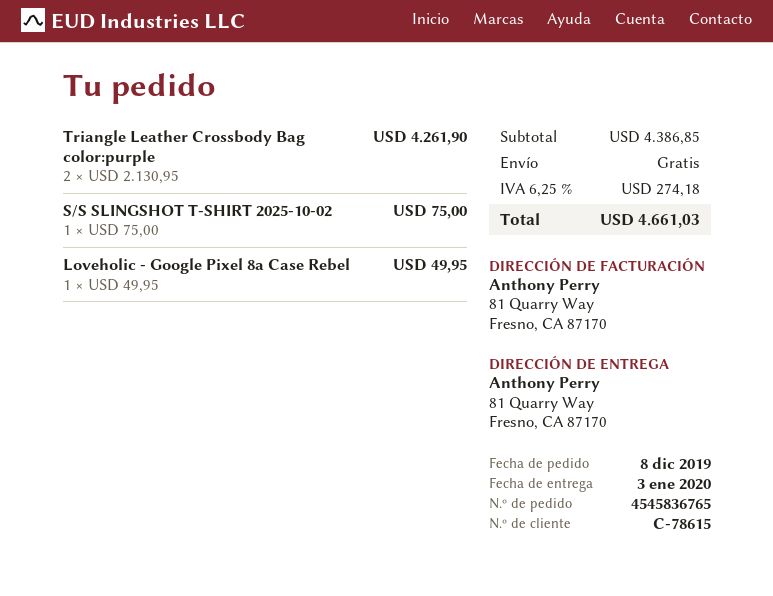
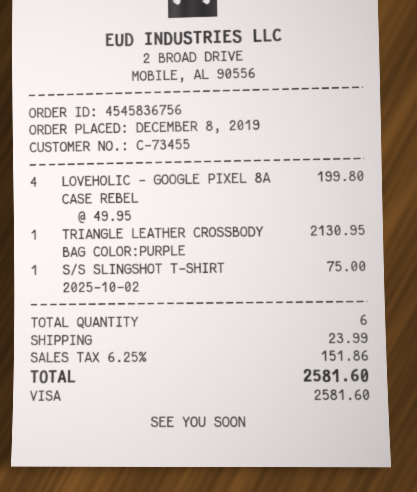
order number: 4545836765 -> 4545836756
customer number: C-78615 -> C-73455
Triangle Leather Crossbody Bag color:purple: 2 x 2130.95 = 4261.90 -> 1 x 2130.95 = 2130.95
Loveholic - Google Pixel 8a Case Rebel: 1 x 49.95 = 49.95 -> 4 x 49.95 = 199.80
shipping: 0.00 -> 23.99
tax: 6.25% = 274.18 -> 6.25% = 151.86
total: 4661.03 -> 2581.60

